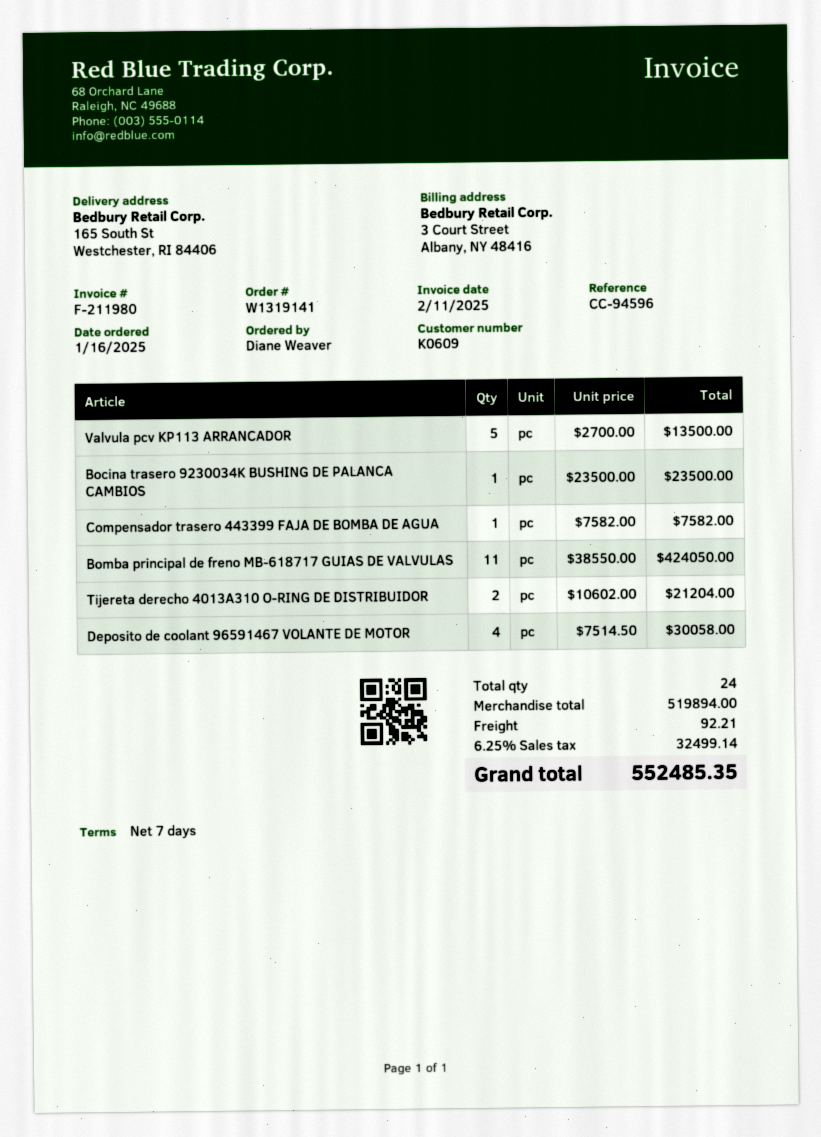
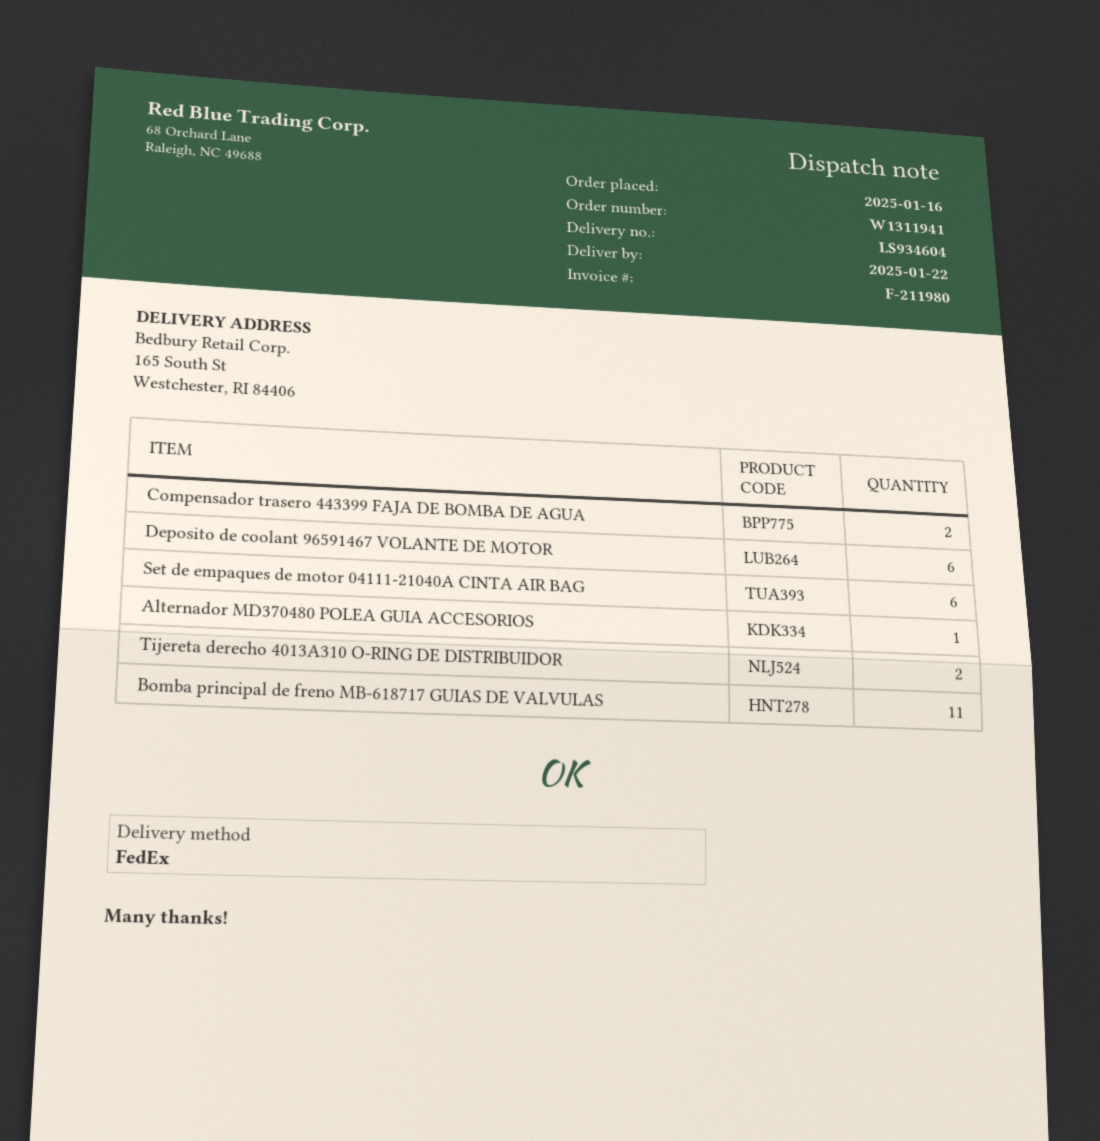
order number: W1319141 -> W1311941
Valvula pcv KP113 ARRANCADOR: 5 -> none
Bocina trasero 9230034K BUSHING DE PALANCA CAMBIOS: 1 -> none
Compensador trasero 443399 FAJA DE BOMBA DE AGUA: 1 -> 2
Deposito de coolant 96591467 VOLANTE DE MOTOR: 4 -> 6
Set de empaques de motor 04111-21040A CINTA AIR BAG: none -> 6
Alternador MD370480 POLEA GUIA ACCESORIOS: none -> 1

